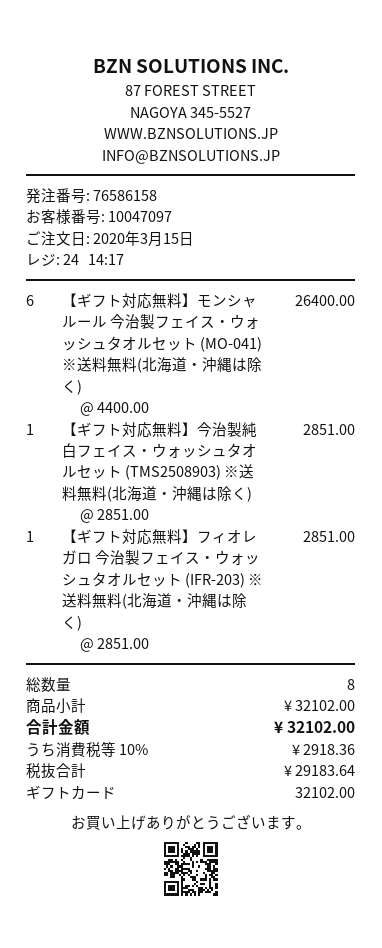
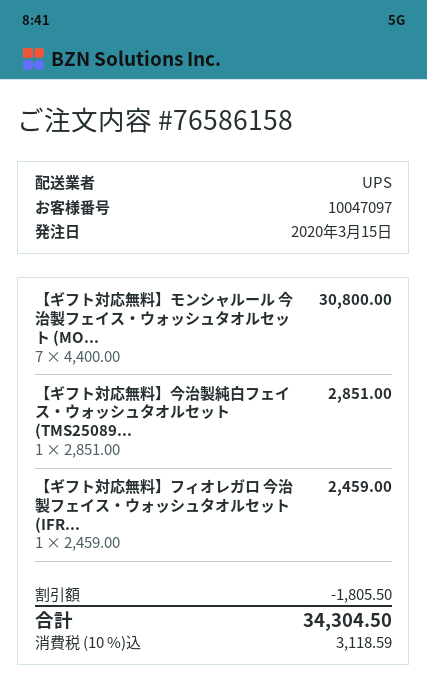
【ギフト対応無料】モンシャルール 今治製フェイス・ウォッシュタオルセット (MO-041) ※送料無料(北海道・沖縄は除く): 6 x 4400.00 = 26400.00 -> 7 x 4400.00 = 30800.00
【ギフト対応無料】フィオレガロ 今治製フェイス・ウォッシュタオルセット (IFR-203) ※送料無料(北海道・沖縄は除く): 1 x 2851.00 = 2851.00 -> 1 x 2459.00 = 2459.00
discount: none -> 1805.50
tax: 10% = 2918.36 -> 10% = 3118.59
total: 32102.00 -> 34304.50

